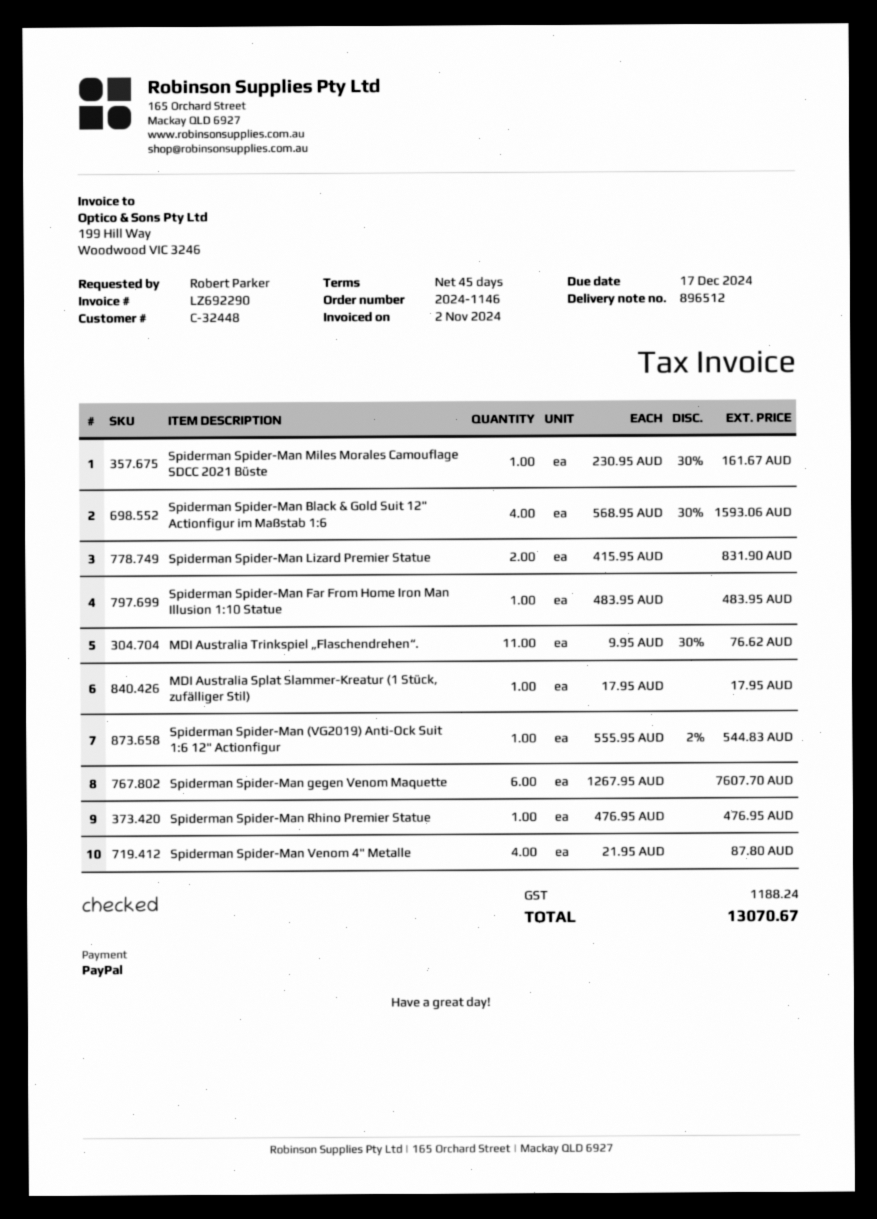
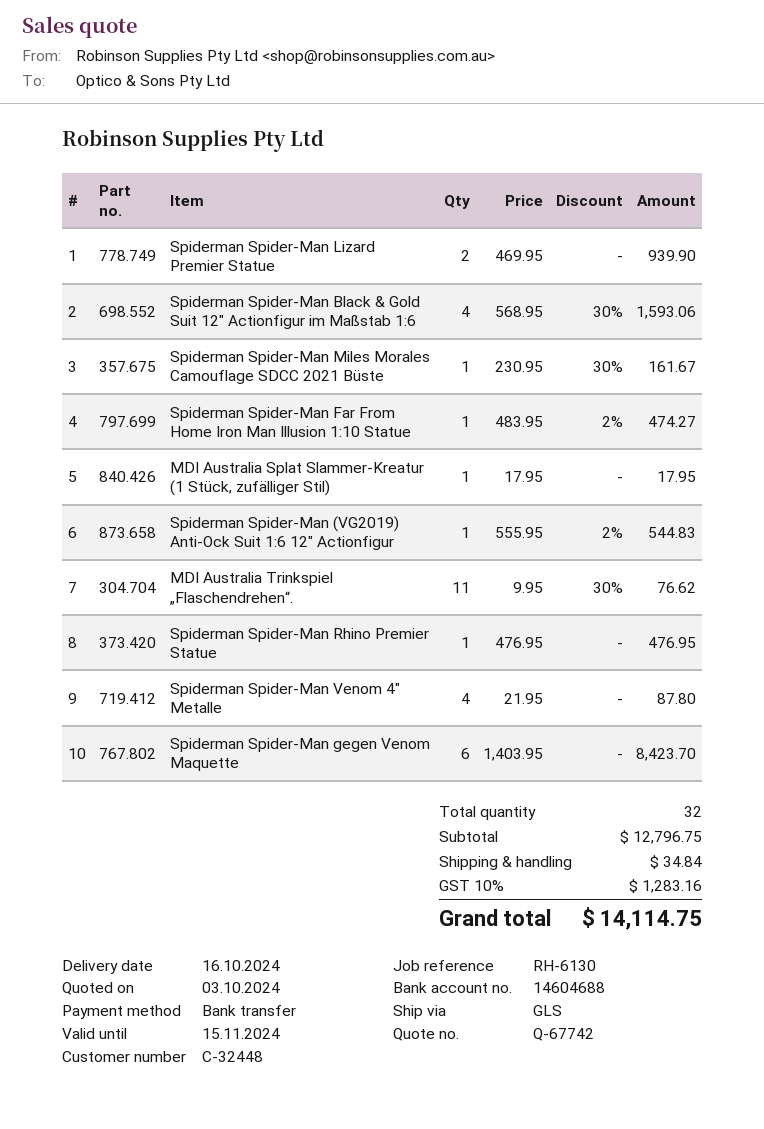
payment method: PayPal -> bank transfer
Spiderman Spider-Man Lizard Premier Statue: 2 x 415.95 = 831.90 -> 2 x 469.95 = 939.90
Spiderman Spider-Man Far From Home Iron Man Illusion 1:10 Statue: 1 x 483.95 = 483.95 -> 1 x 483.95 - 2% = 474.27
Spiderman Spider-Man gegen Venom Maquette: 6 x 1267.95 = 7607.70 -> 6 x 1403.95 = 8423.70
shipping: none -> 34.84
tax: 1188.24 -> 1283.16
total: 13070.67 -> 14114.75

